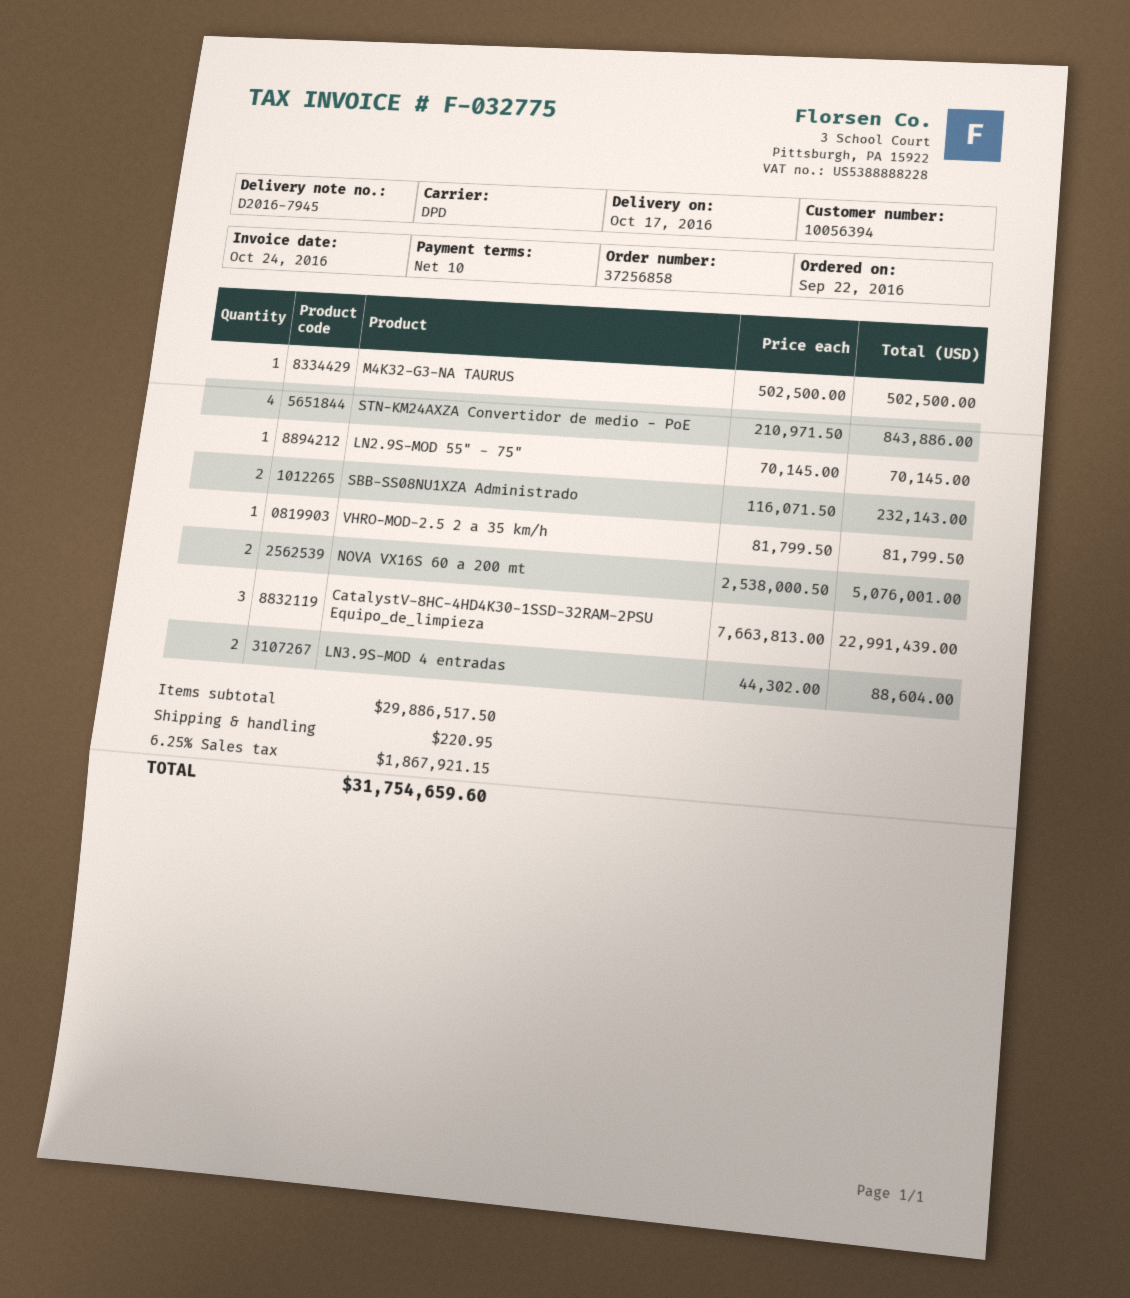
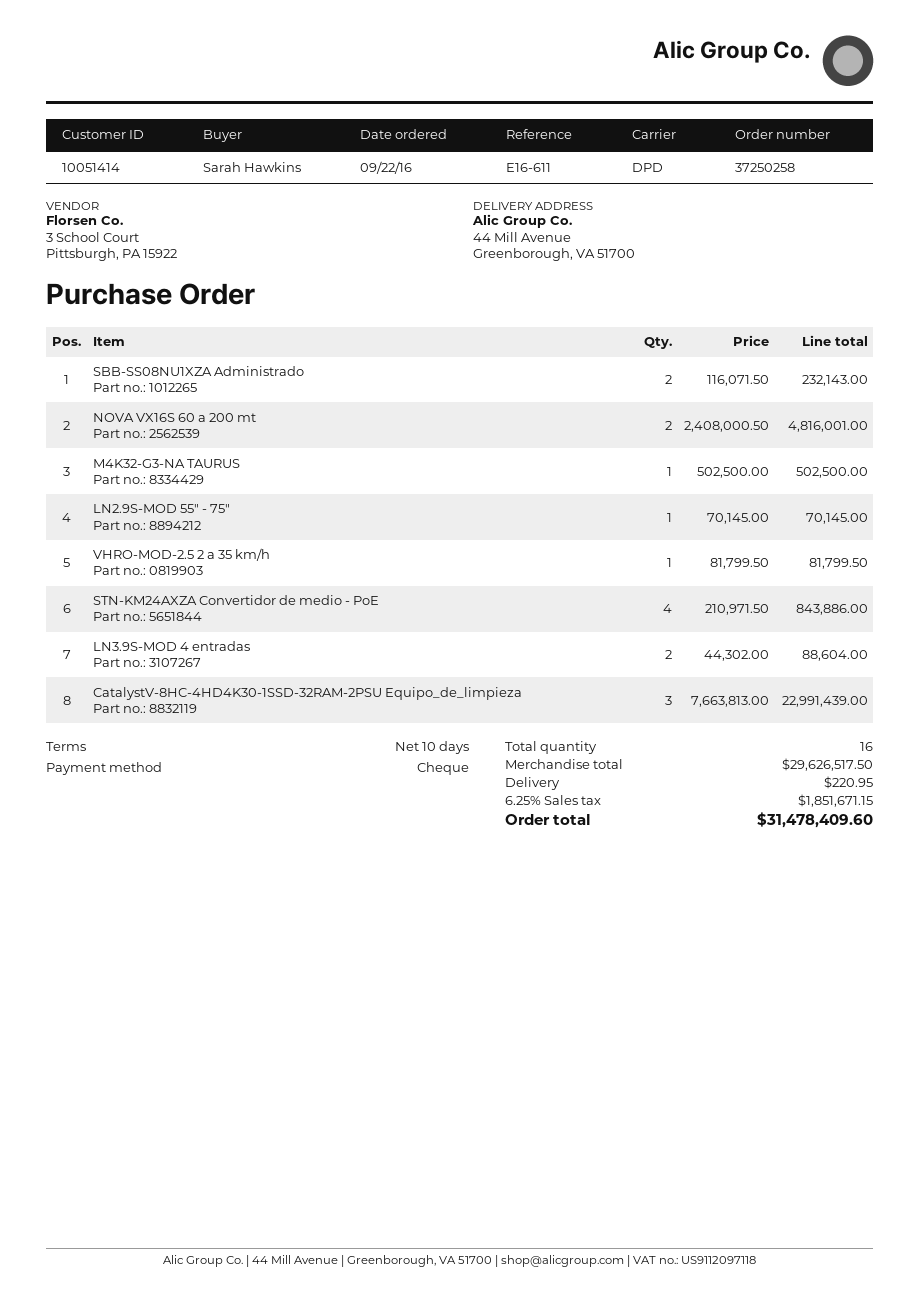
order number: 37256858 -> 37250258
customer number: 10056394 -> 10051414
NOVA VX16S 60 a 200 mt: 2 x 2538000.50 = 5076001.00 -> 2 x 2408000.50 = 4816001.00
subtotal: 29886517.50 -> 29626517.50
tax: 6.25% = 1867921.15 -> 6.25% = 1851671.15
total: 31754659.60 -> 31478409.60

